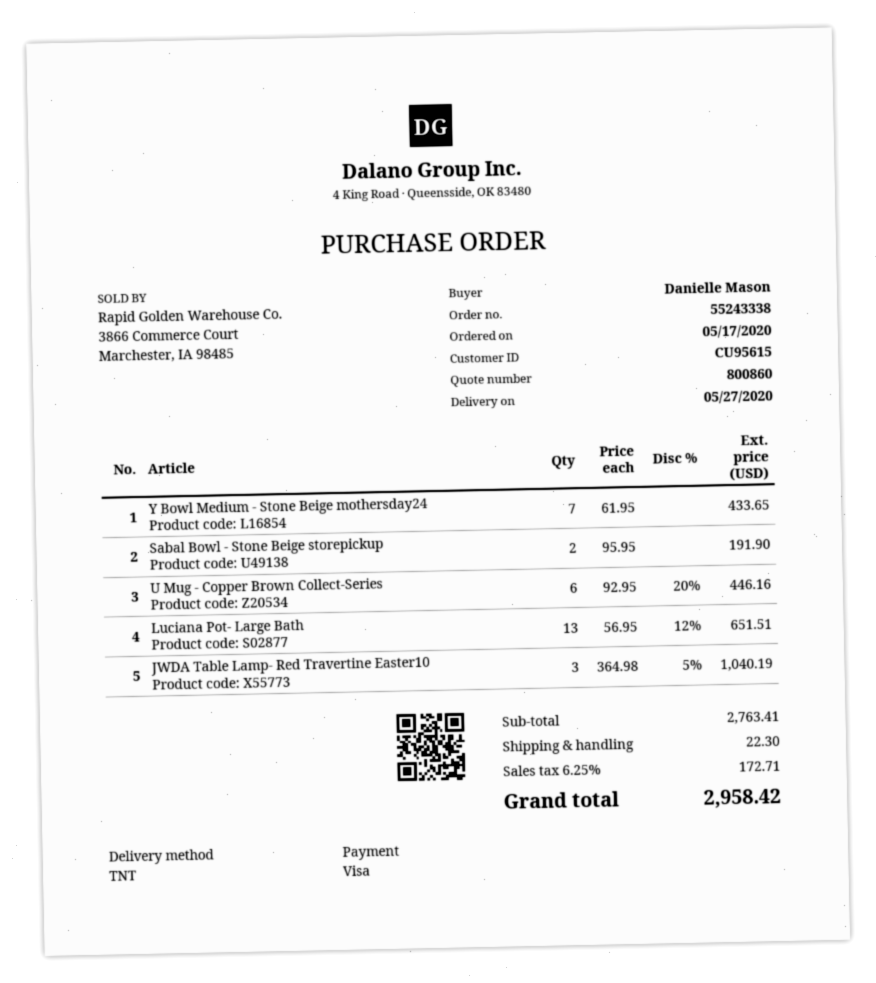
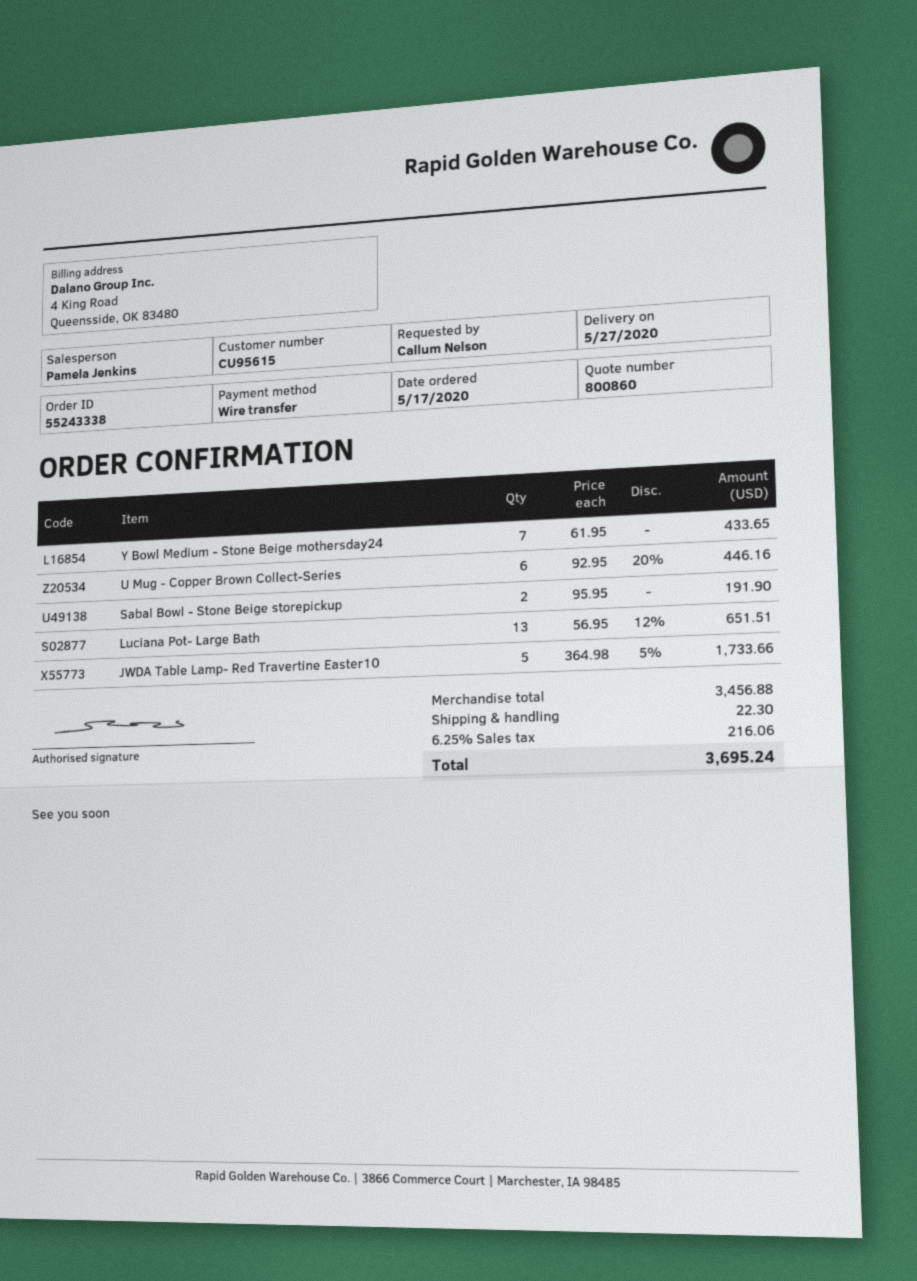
ordered by: Danielle Mason -> Callum Nelson
payment method: Visa -> bank transfer
JWDA Table Lamp- Red Travertine Easter10: 3 x 364.98 - 5% = 1040.19 -> 5 x 364.98 - 5% = 1733.66
subtotal: 2763.41 -> 3456.88
tax: 6.25% = 172.71 -> 6.25% = 216.06
total: 2958.42 -> 3695.24

